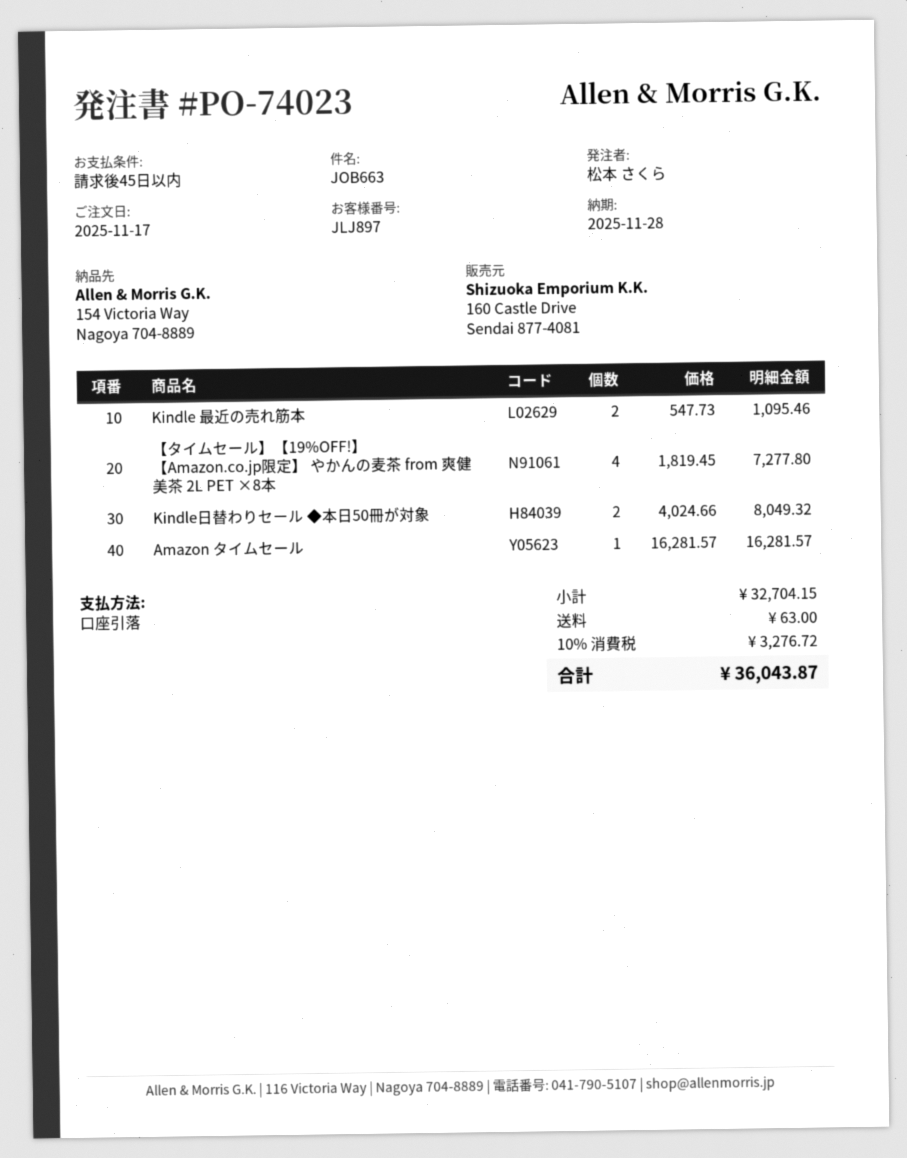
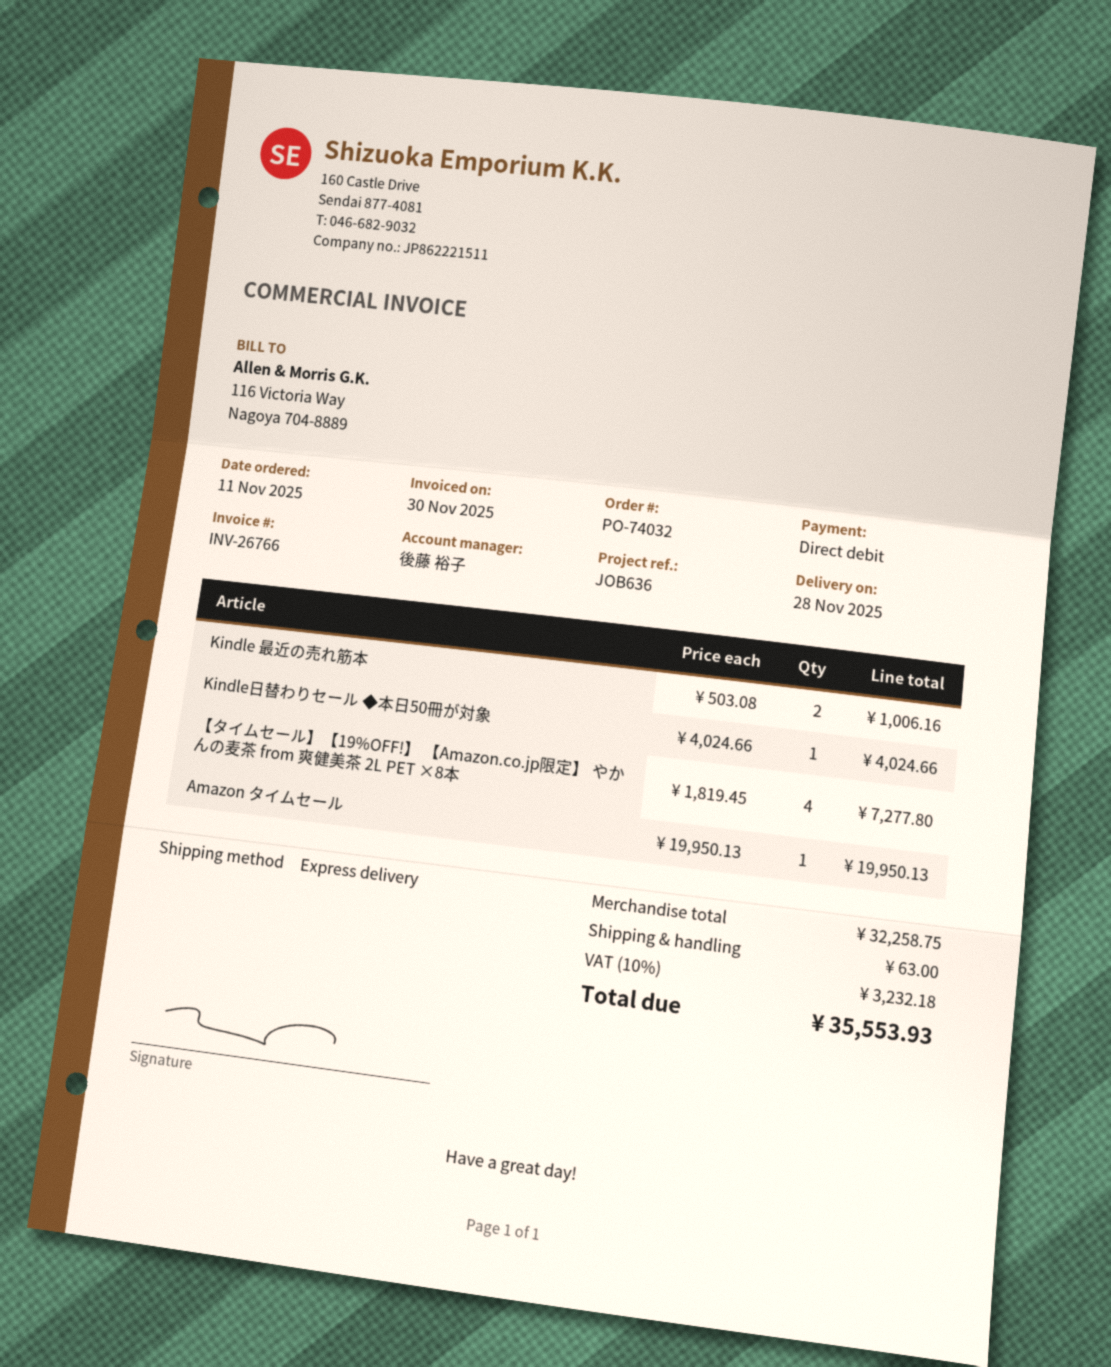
order number: PO-74023 -> PO-74032
order date: 2025-11-17 -> 2025-11-11
reference: JOB663 -> JOB636
Kindle 最近の売れ筋本: 2 x 547.73 = 1095.46 -> 2 x 503.08 = 1006.16
Kindle日替わりセール ◆本日50冊が対象: 2 x 4024.66 = 8049.32 -> 1 x 4024.66 = 4024.66
Amazon タイムセール: 1 x 16281.57 = 16281.57 -> 1 x 19950.13 = 19950.13
subtotal: 32704.15 -> 32258.75
tax: 10% = 3276.72 -> 10% = 3232.18
total: 36043.87 -> 35553.93

